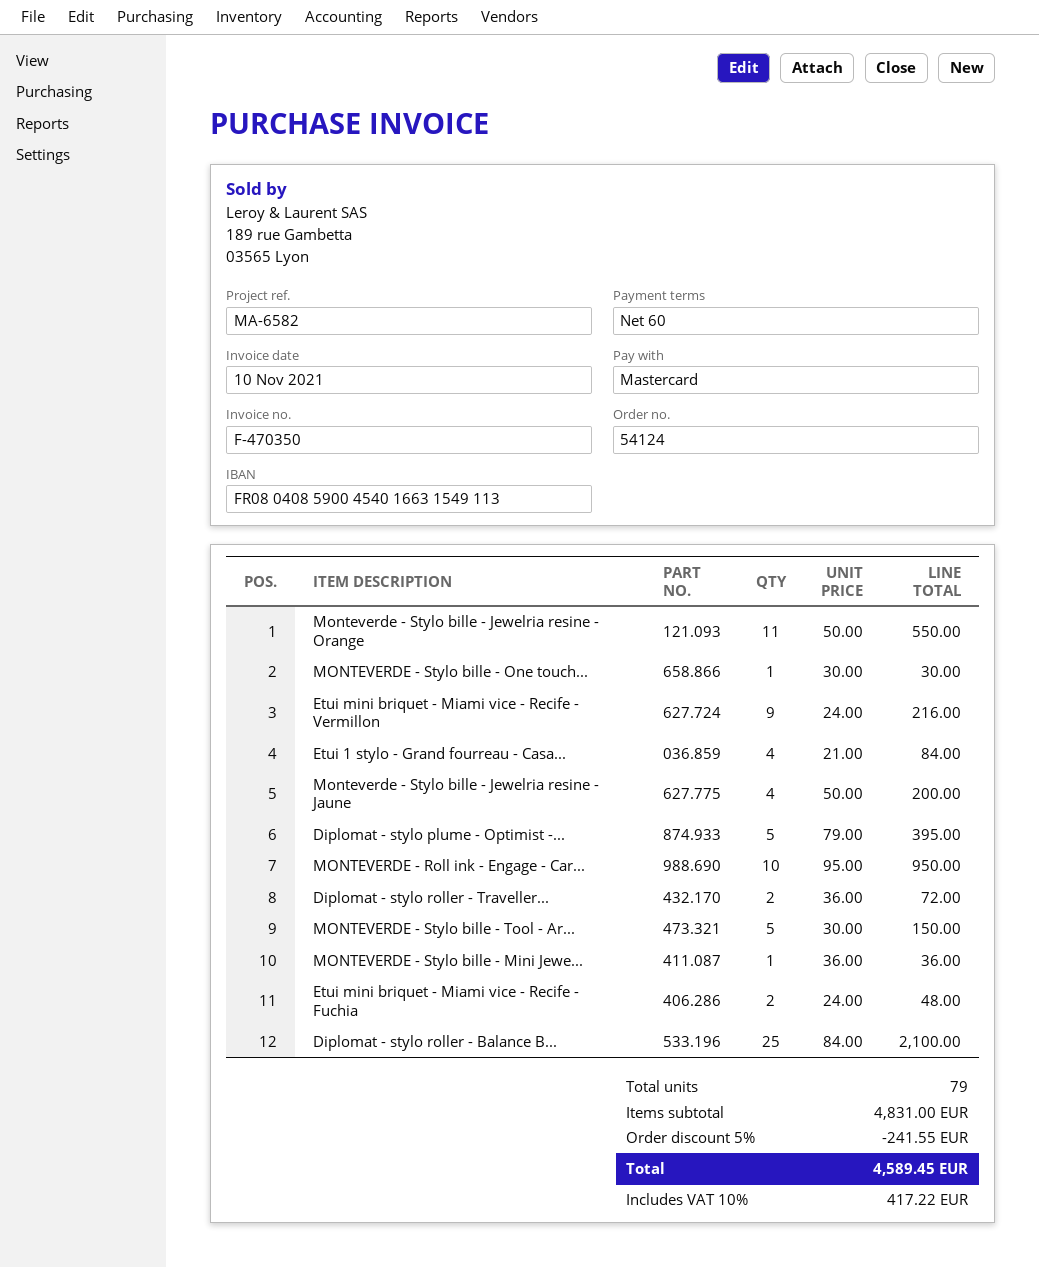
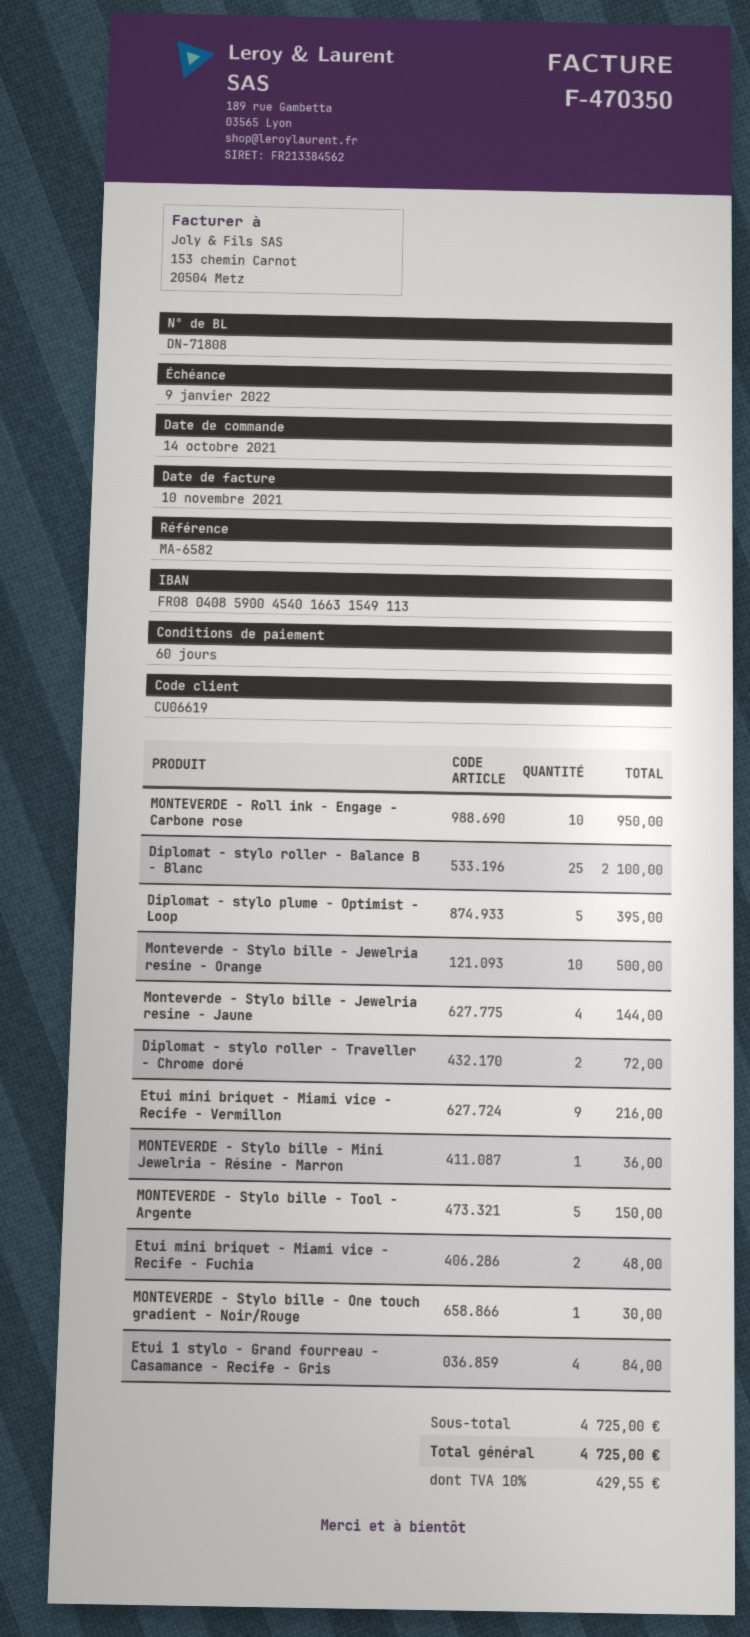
Monteverde - Stylo bille - Jewelria resine - Orange: 11 for 550.00 -> 10 for 500.00
Monteverde - Stylo bille - Jewelria resine - Jaune: 4 for 200.00 -> 4 for 144.00
subtotal: 4831.00 -> 4725.00
discount: 5% = 241.55 -> none
tax: 10% = 417.22 -> 10% = 429.55
total: 4589.45 -> 4725.00

